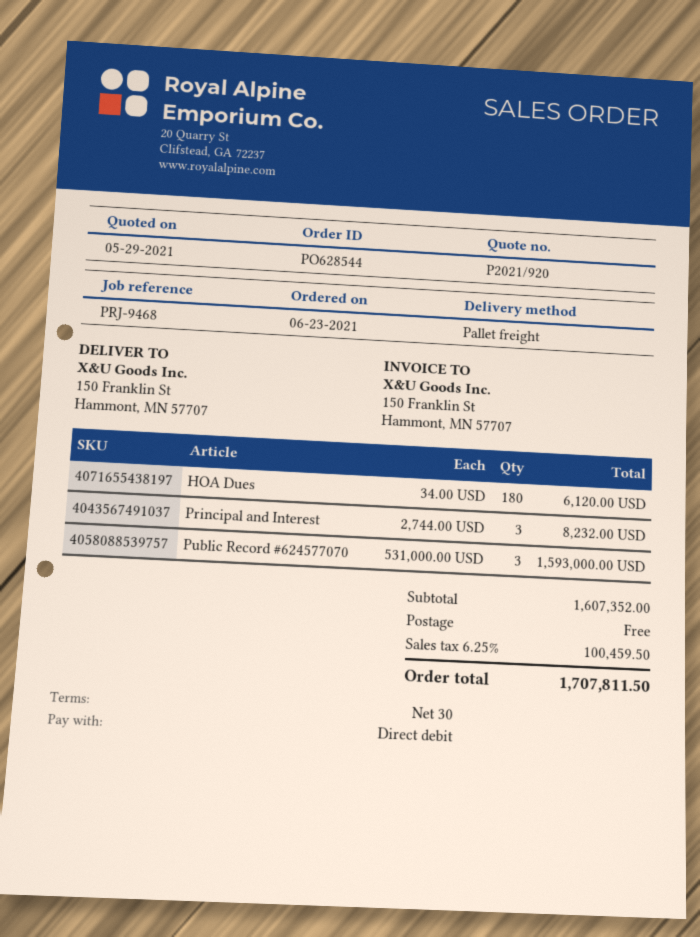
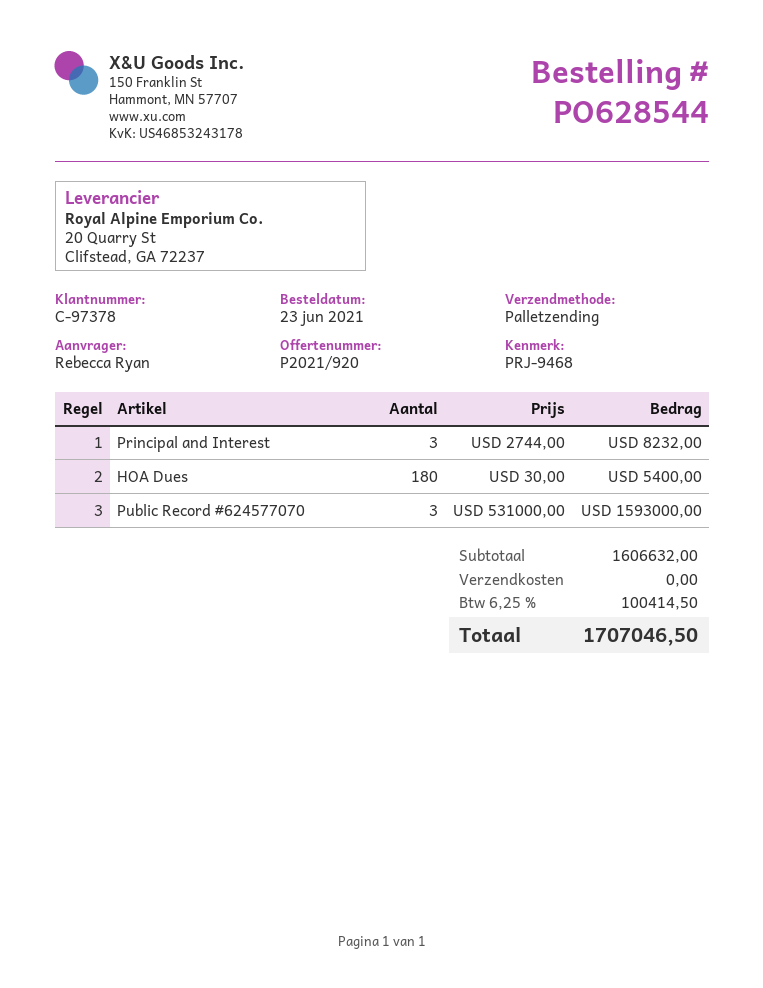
HOA Dues: 180 x 34.00 = 6120.00 -> 180 x 30.00 = 5400.00
subtotal: 1607352.00 -> 1606632.00
tax: 6.25% = 100459.50 -> 6.25% = 100414.50
total: 1707811.50 -> 1707046.50

